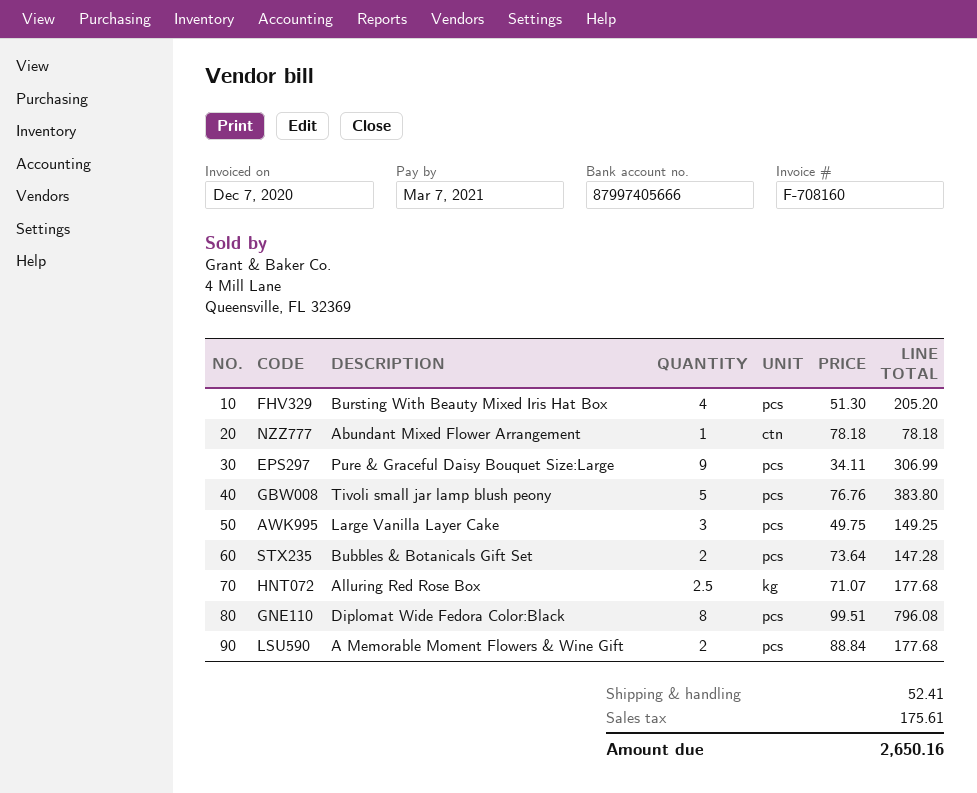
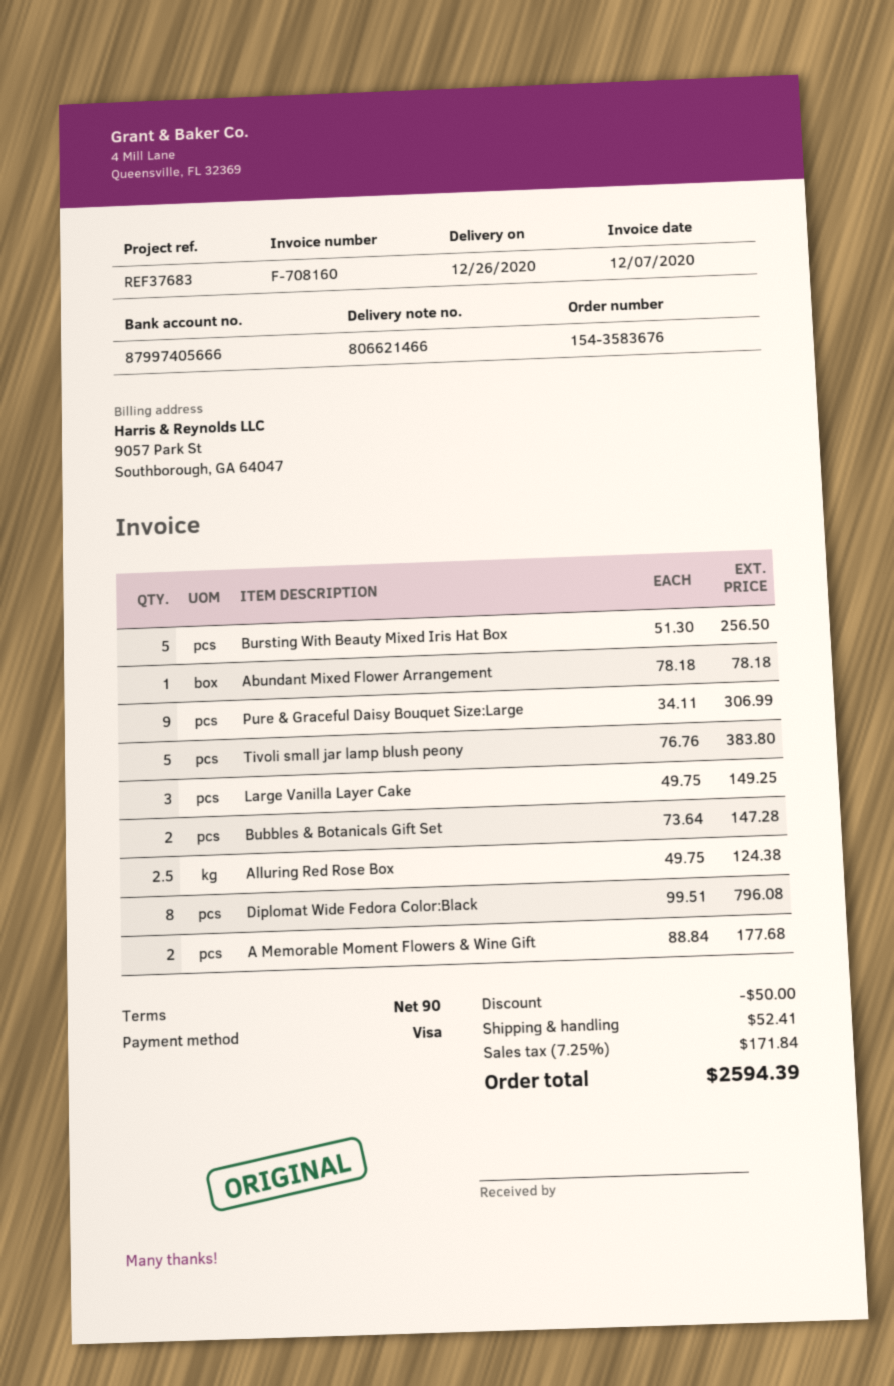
Bursting With Beauty Mixed Iris Hat Box: 4 x 51.30 = 205.20 -> 5 x 51.30 = 256.50
Alluring Red Rose Box: 2.5 x 71.07 = 177.68 -> 2.5 x 49.75 = 124.38
discount: none -> 50.00
tax: 175.61 -> 171.84
total: 2650.16 -> 2594.39

